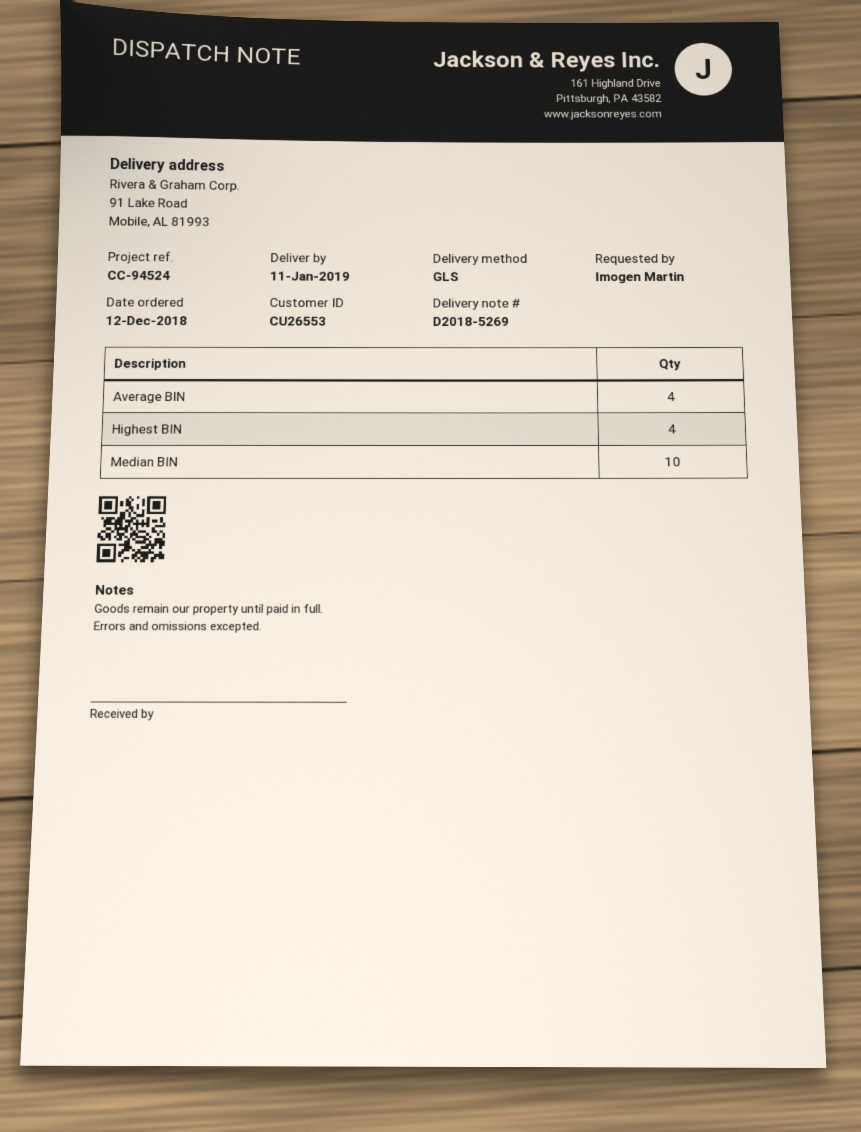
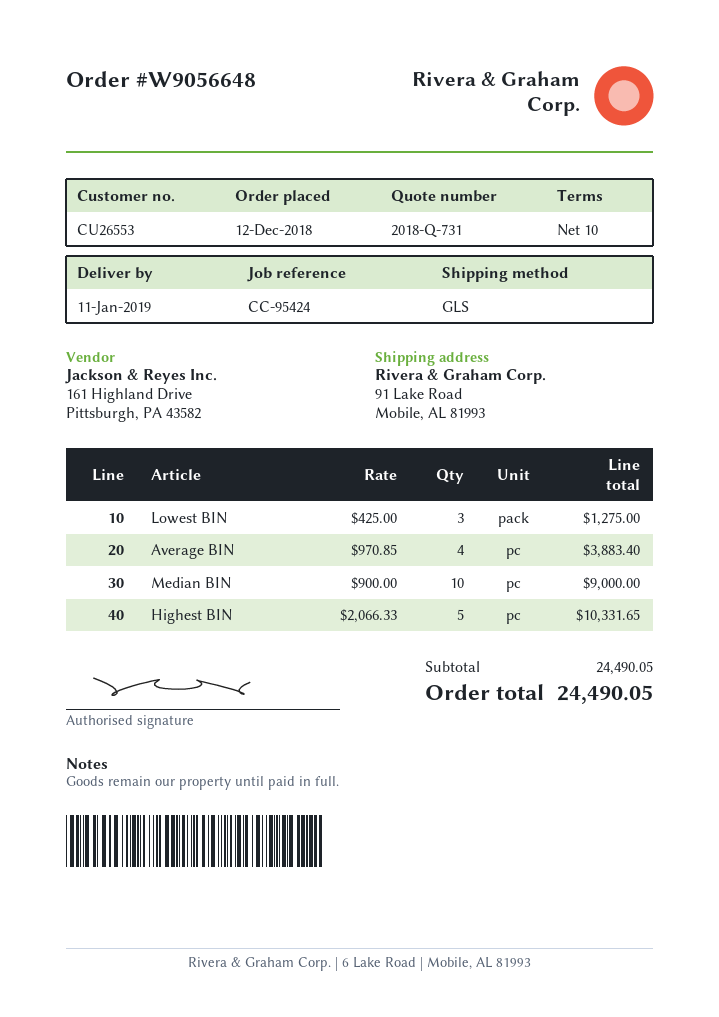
reference: CC-94524 -> CC-95424
Highest BIN: 4 -> 5
Lowest BIN: none -> 3

